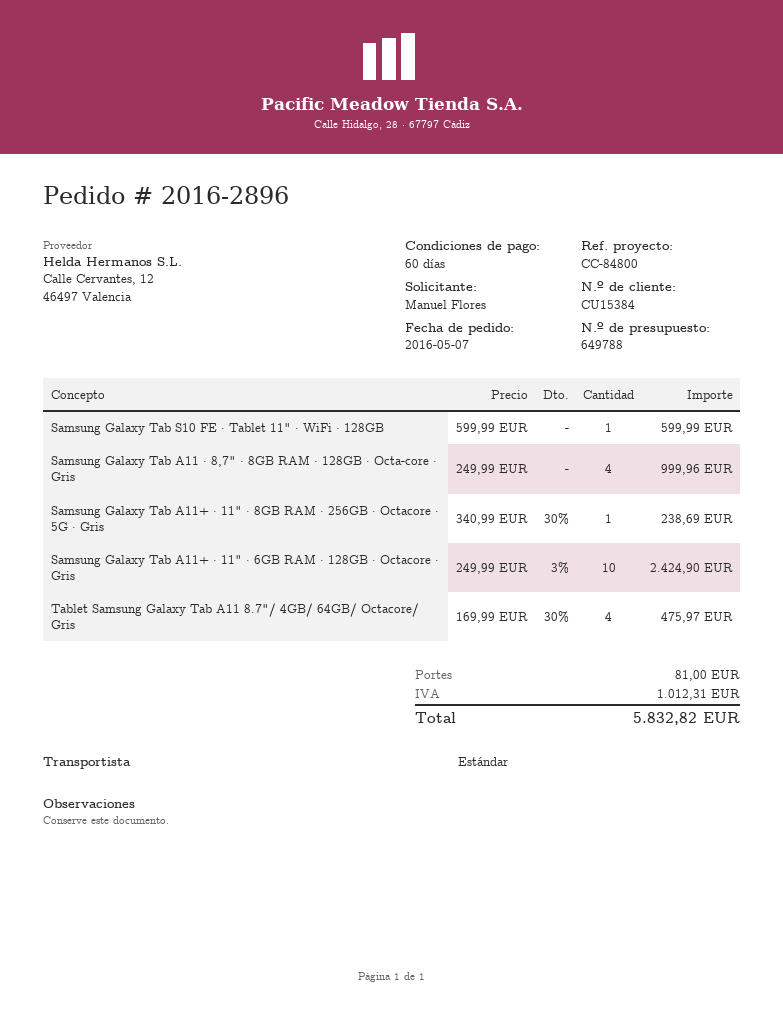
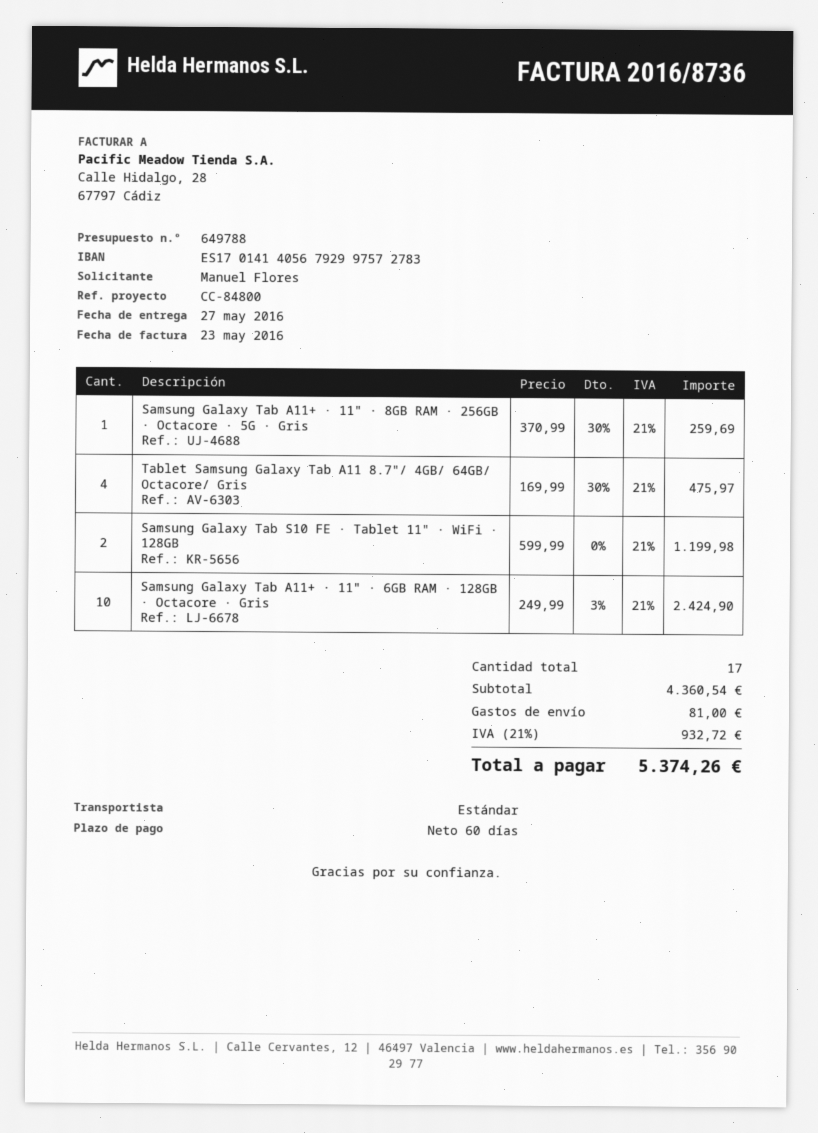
Samsung Galaxy Tab S10 FE · Tablet 11" · WiFi · 128GB: 1 x 599.99 = 599.99 -> 2 x 599.99 = 1199.98
Samsung Galaxy Tab A11 · 8,7" · 8GB RAM · 128GB · Octa-core · Gris: 4 x 249.99 = 999.96 -> none
Samsung Galaxy Tab A11+ · 11" · 8GB RAM · 256GB · Octacore · 5G · Gris: 1 x 340.99 - 30% = 238.69 -> 1 x 370.99 - 30% = 259.69
tax: 1012.31 -> 932.72
total: 5832.82 -> 5374.26

